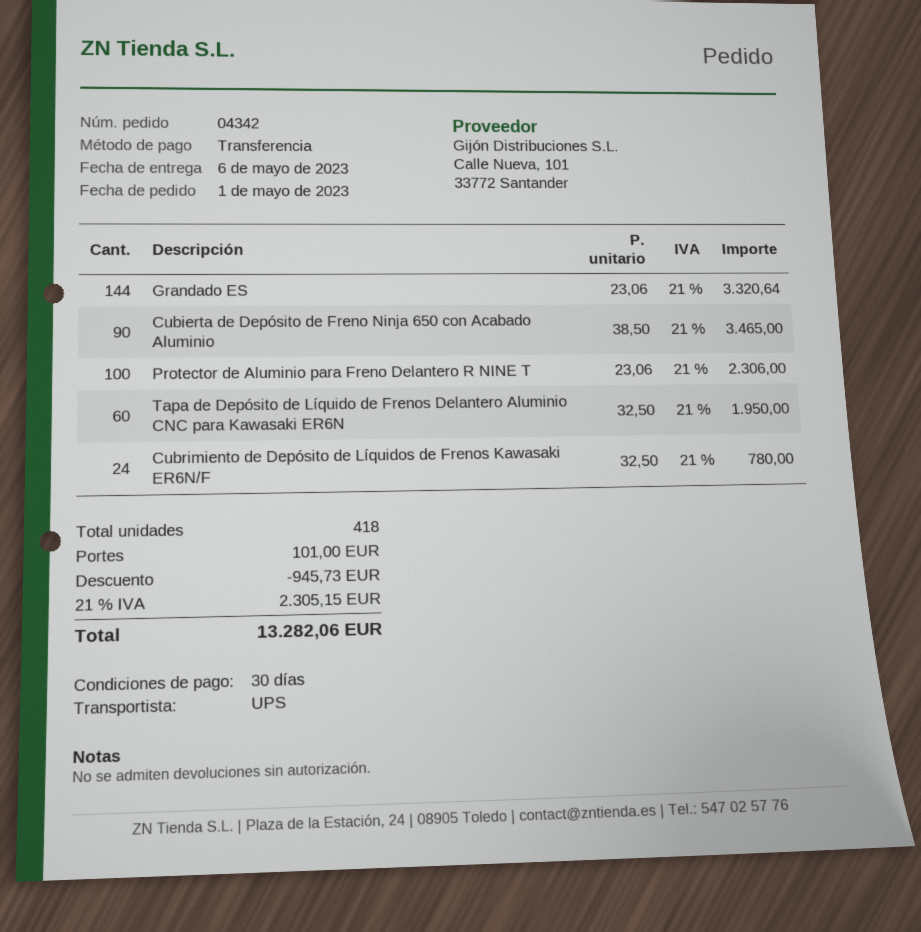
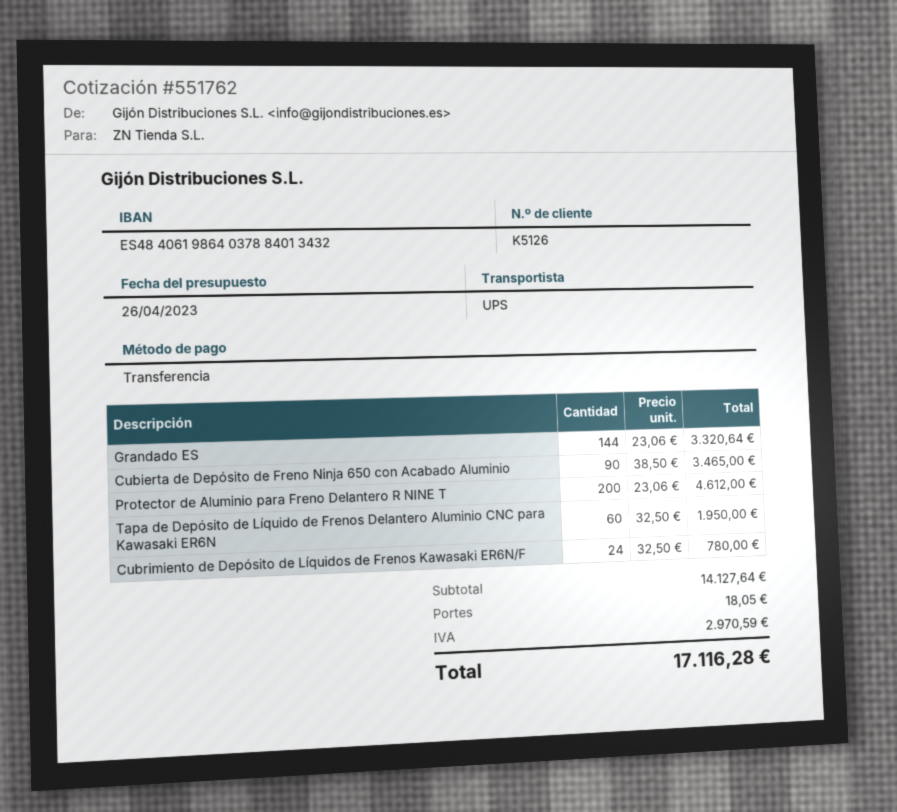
Protector de Aluminio para Freno Delantero R NINE T: 100 x 23.06 = 2306.00 -> 200 x 23.06 = 4612.00
discount: 945.73 -> none
shipping: 101.00 -> 18.05
tax: 2305.15 -> 2970.59
total: 13282.06 -> 17116.28

